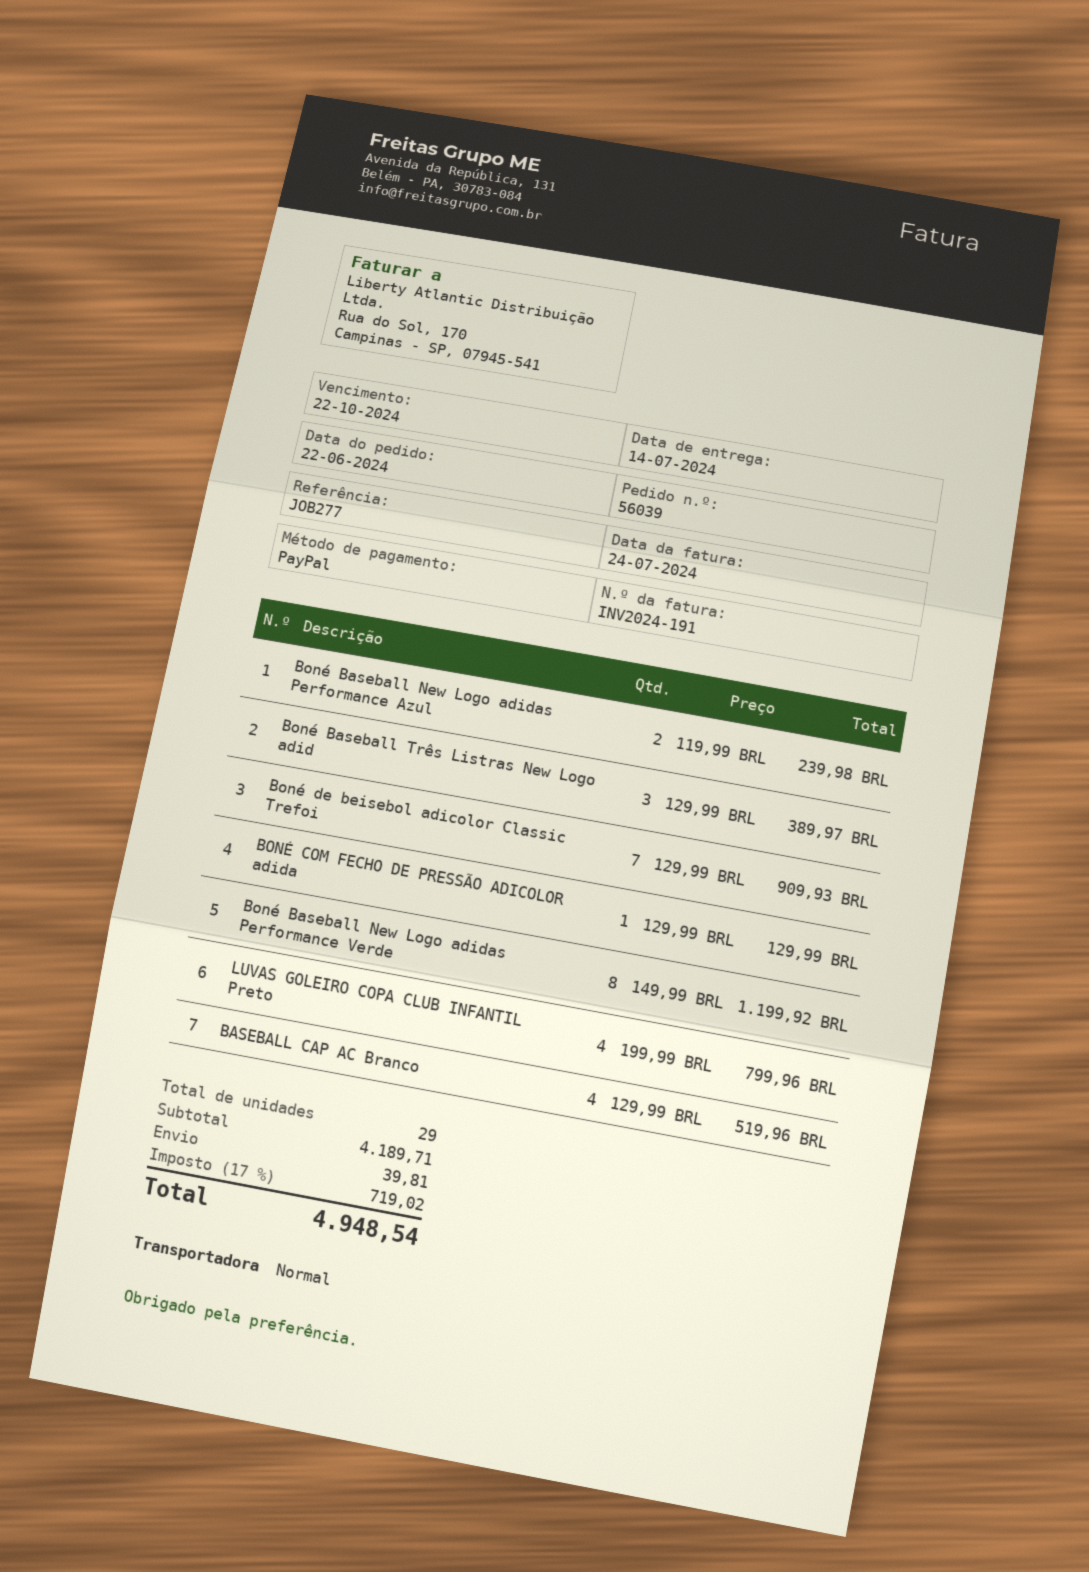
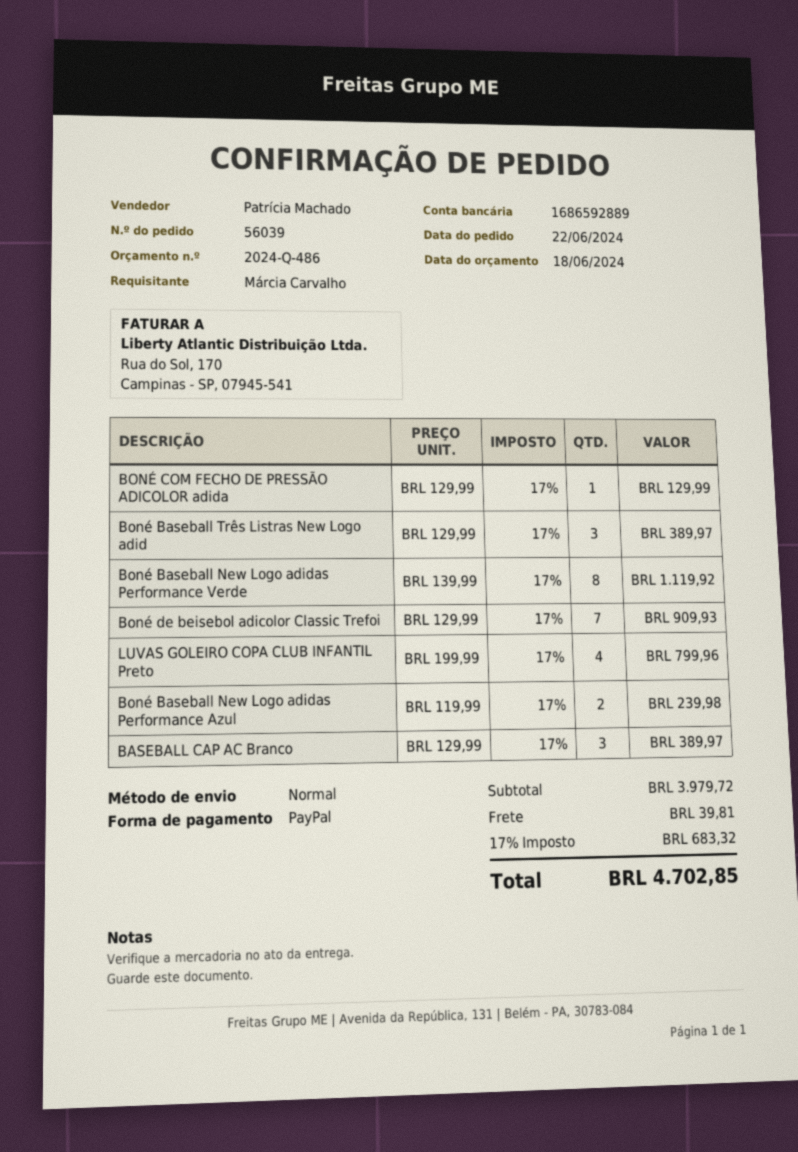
Boné Baseball New Logo adidas Performance Verde: 8 x 149.99 = 1199.92 -> 8 x 139.99 = 1119.92
BASEBALL CAP AC Branco: 4 x 129.99 = 519.96 -> 3 x 129.99 = 389.97
subtotal: 4189.71 -> 3979.72
tax: 17% = 719.02 -> 17% = 683.32
total: 4948.54 -> 4702.85

